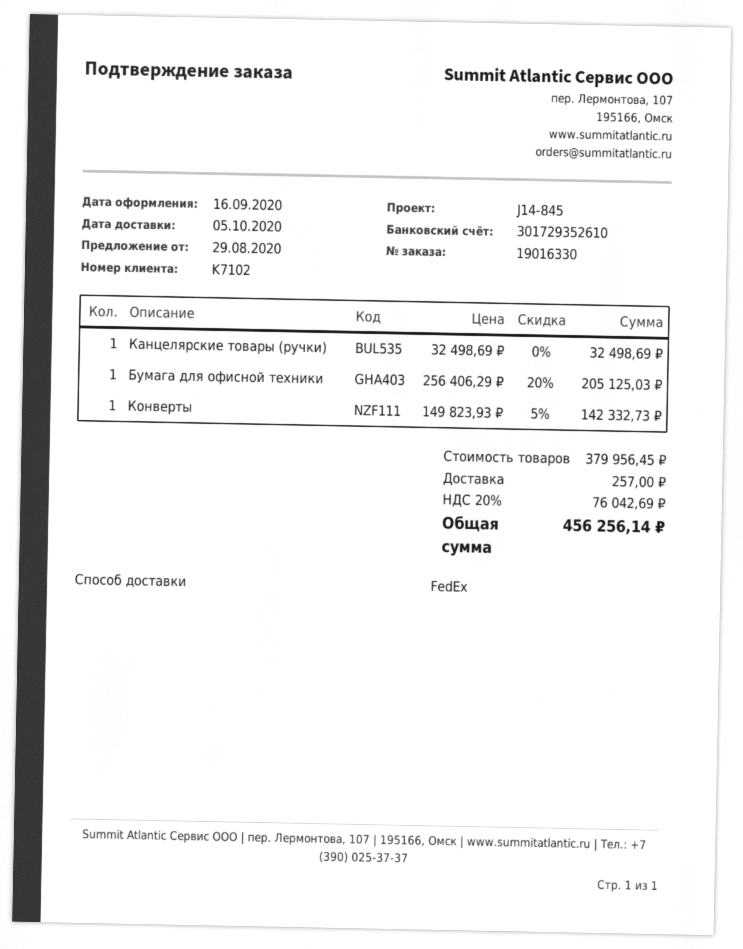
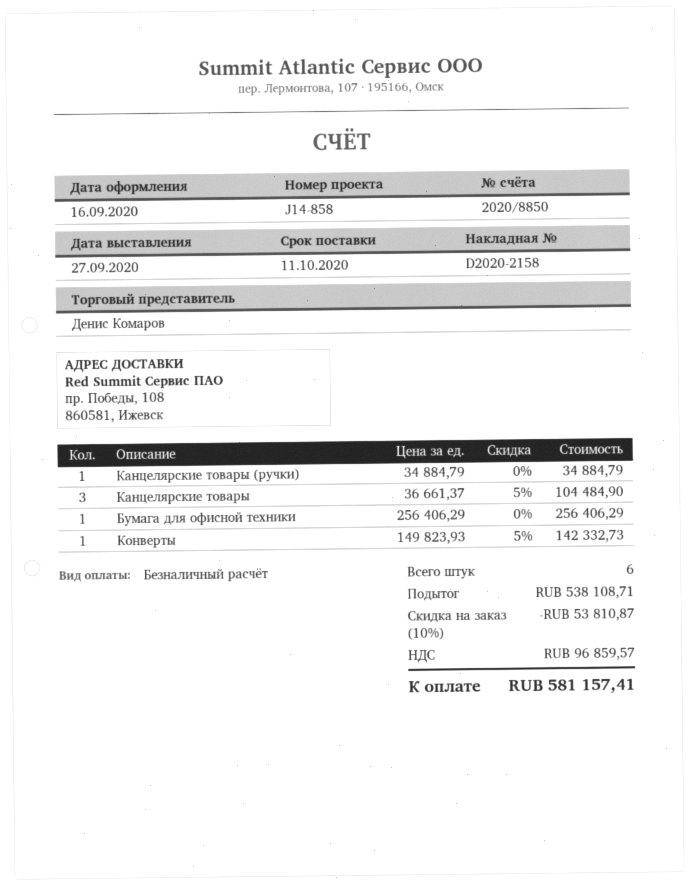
delivery date: 2020-10-05 -> 2020-10-11
reference: J14-845 -> J14-858
Канцелярские товары (ручки): 1 x 32498.69 = 32498.69 -> 1 x 34884.79 = 34884.79
Бумага для офисной техники: 1 x 256406.29 - 20% = 205125.03 -> 1 x 256406.29 = 256406.29
Канцелярские товары: none -> 3 x 36661.37 - 5% = 104484.90
subtotal: 379956.45 -> 538108.71
discount: none -> 10% = 53810.87
shipping: 257.00 -> none
tax: 76042.69 -> 96859.57
total: 456256.14 -> 581157.41

